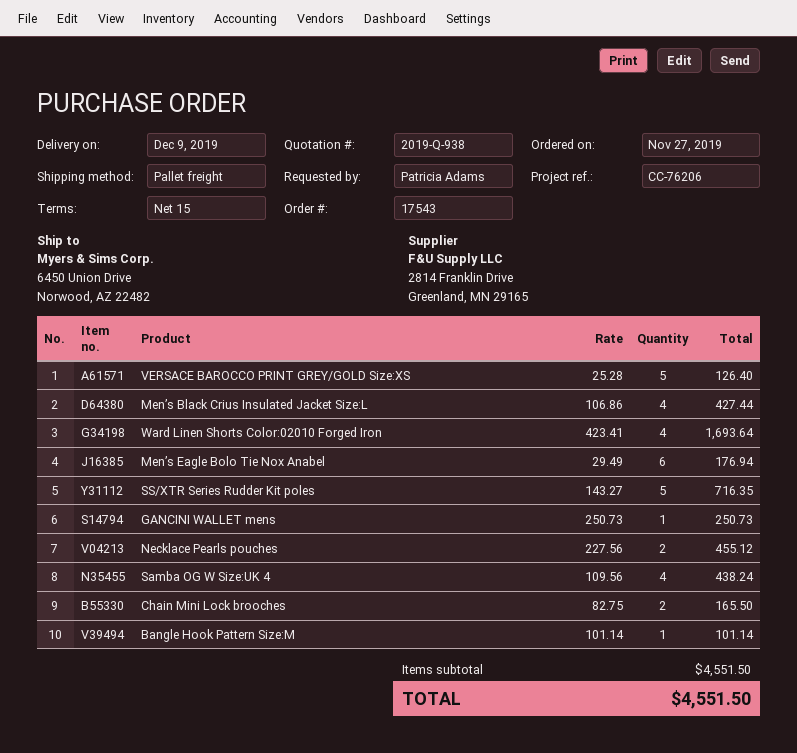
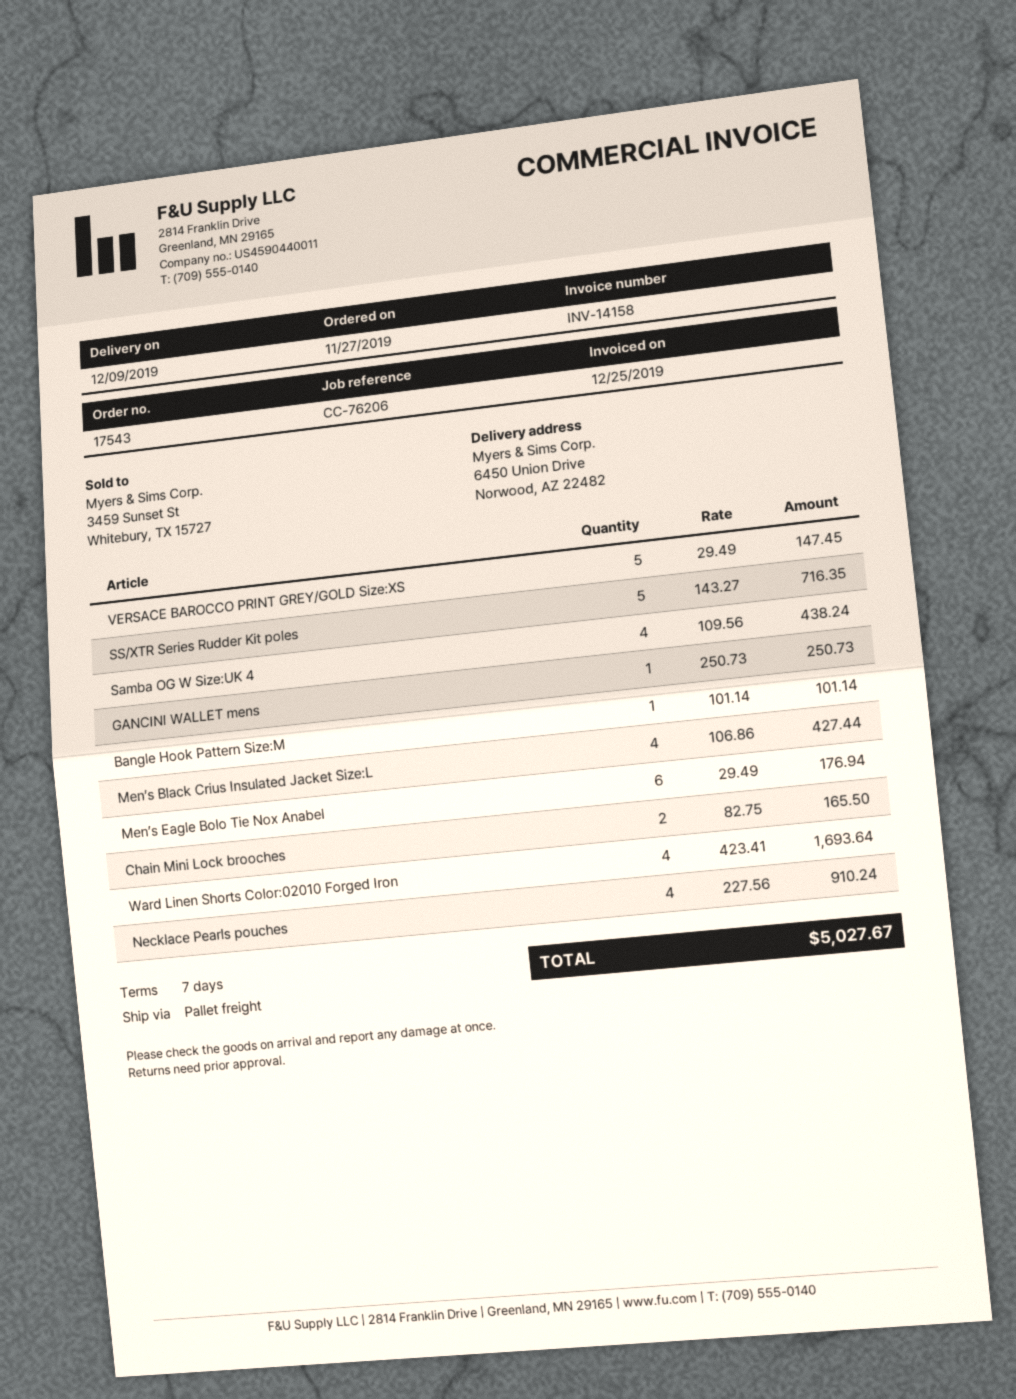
payment terms: 15 days -> 7 days
VERSACE BAROCCO PRINT GREY/GOLD Size:XS: 5 x 25.28 = 126.40 -> 5 x 29.49 = 147.45
Necklace Pearls pouches: 2 x 227.56 = 455.12 -> 4 x 227.56 = 910.24
total: 4551.50 -> 5027.67

